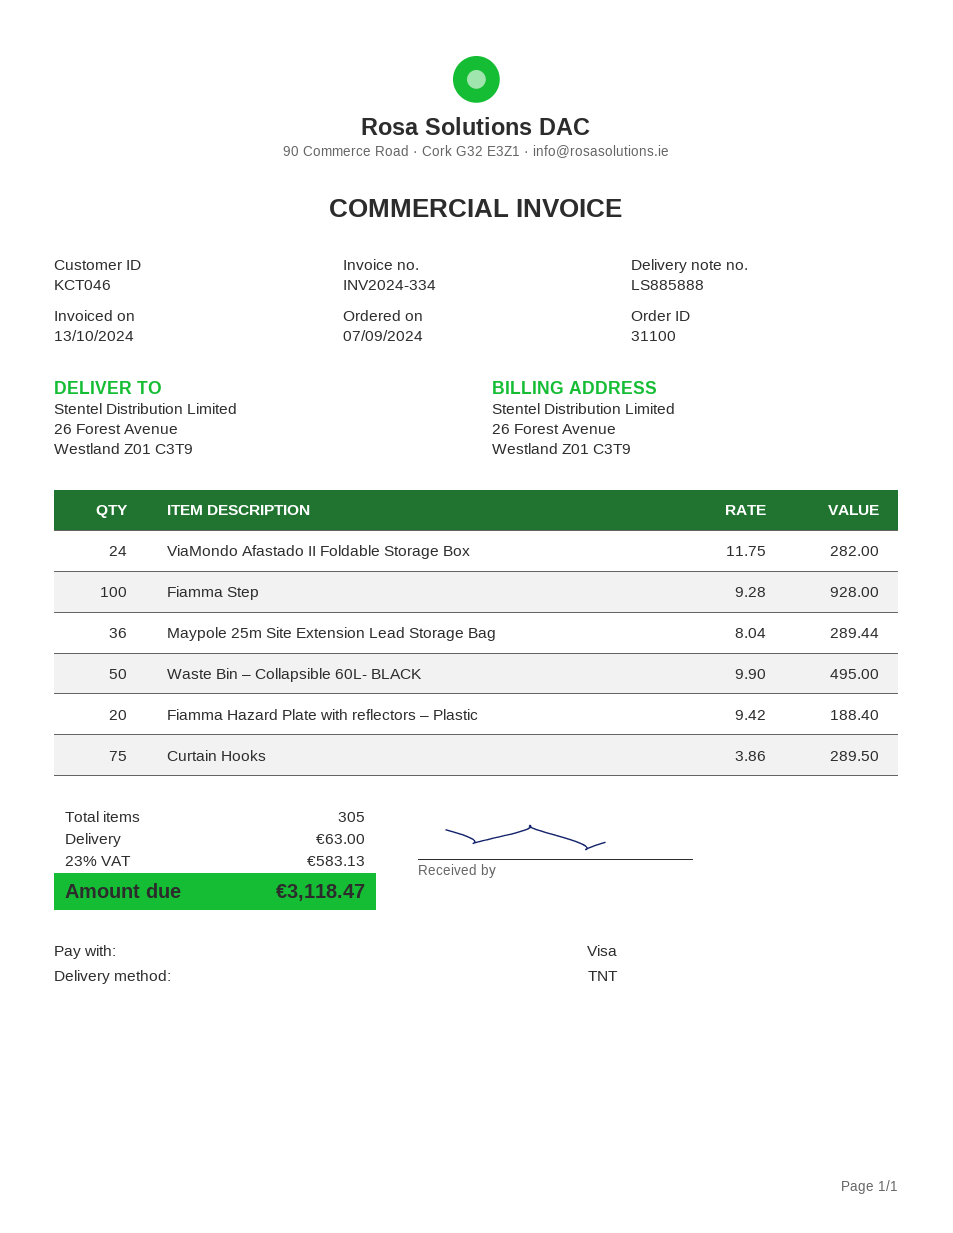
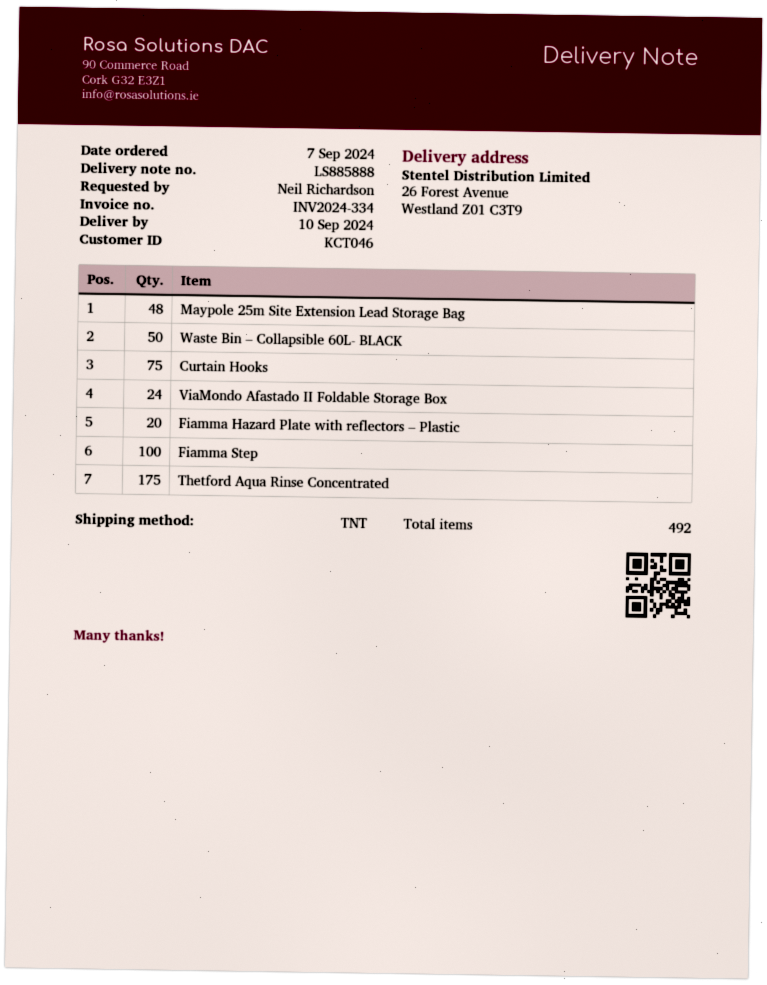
Maypole 25m Site Extension Lead Storage Bag: 36 -> 48
Thetford Aqua Rinse Concentrated: none -> 175
total quantity: 305 -> 492

